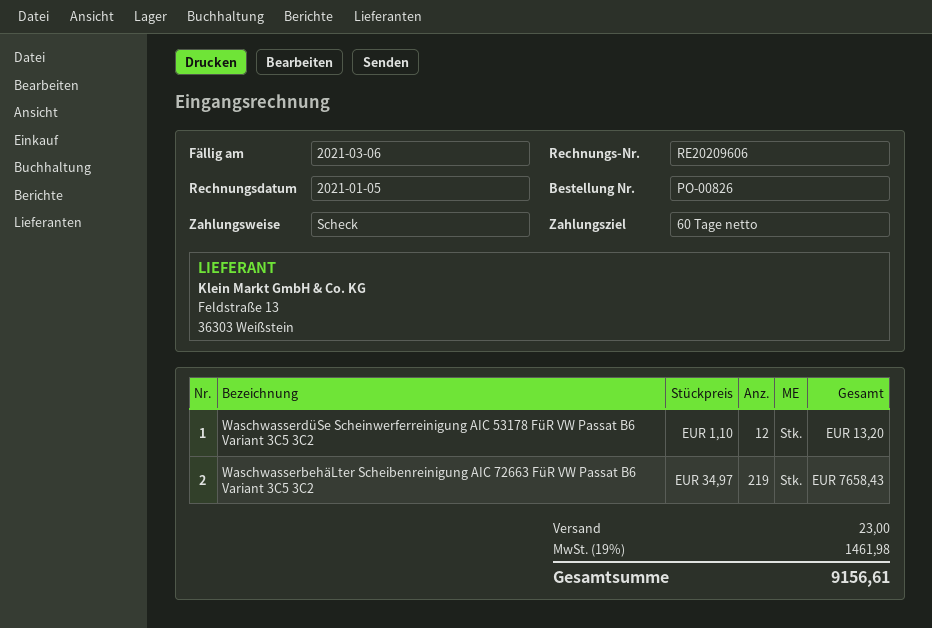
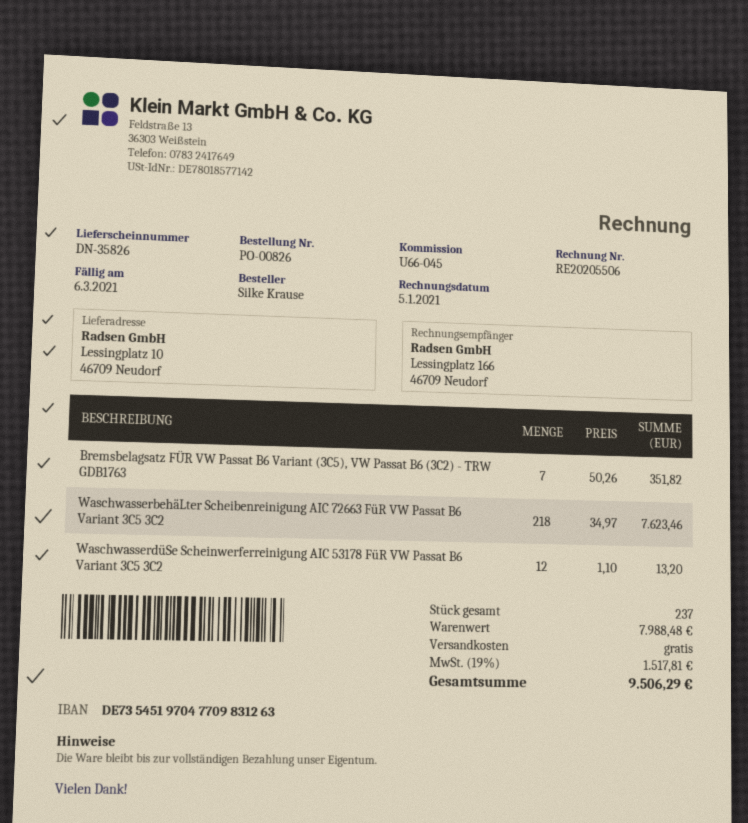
invoice number: RE20209606 -> RE20205506
WaschwasserbehäLter Scheibenreinigung AIC 72663 FüR VW Passat B6 Variant 3C5 3C2: 219 x 34.97 = 7658.43 -> 218 x 34.97 = 7623.46
Bremsbelagsatz FÜR VW Passat B6 Variant (3C5), VW Passat B6 (3C2) - TRW GDB1763: none -> 7 x 50.26 = 351.82
shipping: 23.00 -> 0.00
tax: 19% = 1461.98 -> 19% = 1517.81
total: 9156.61 -> 9506.29

